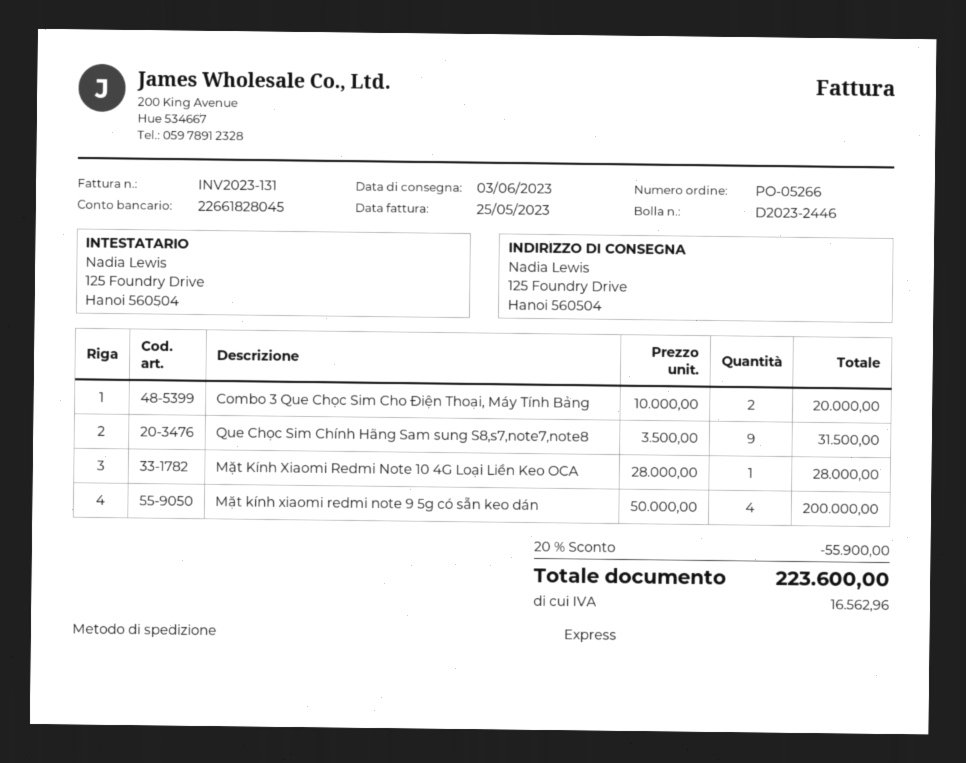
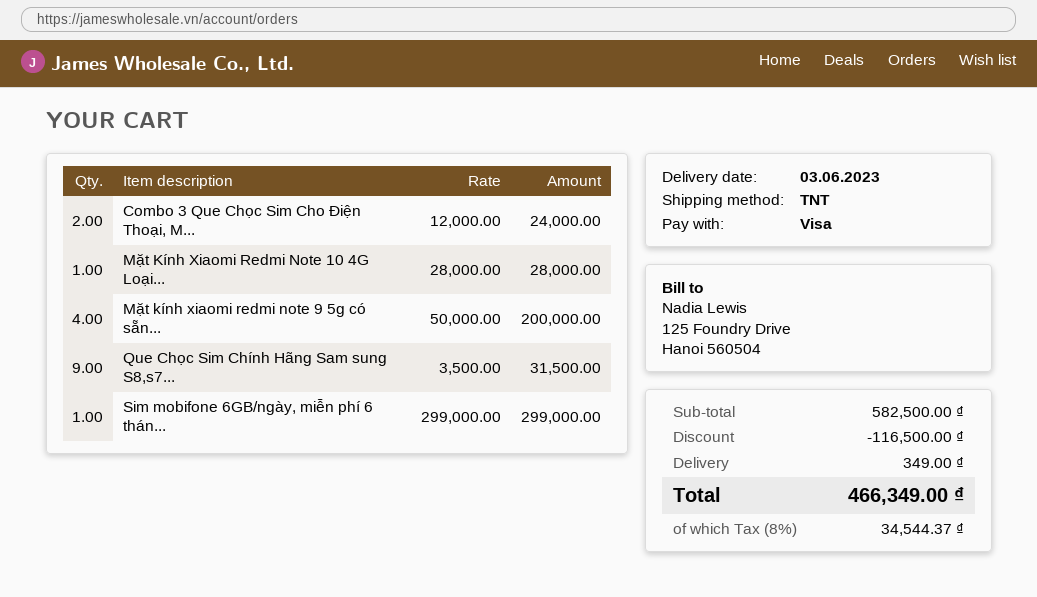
shipping method: express -> TNT
Combo 3 Que Chọc Sim Cho Điện Thoại, Máy Tính Bảng: 2 x 10000.00 = 20000.00 -> 2 x 12000.00 = 24000.00
Sim mobifone 6GB/ngày, miễn phí 6 thán...: none -> 1 x 299000.00 = 299000.00
discount: 55900.00 -> 116500.00
shipping: none -> 349.00
tax: 16562.96 -> 34544.37
total: 223600.00 -> 466349.00

